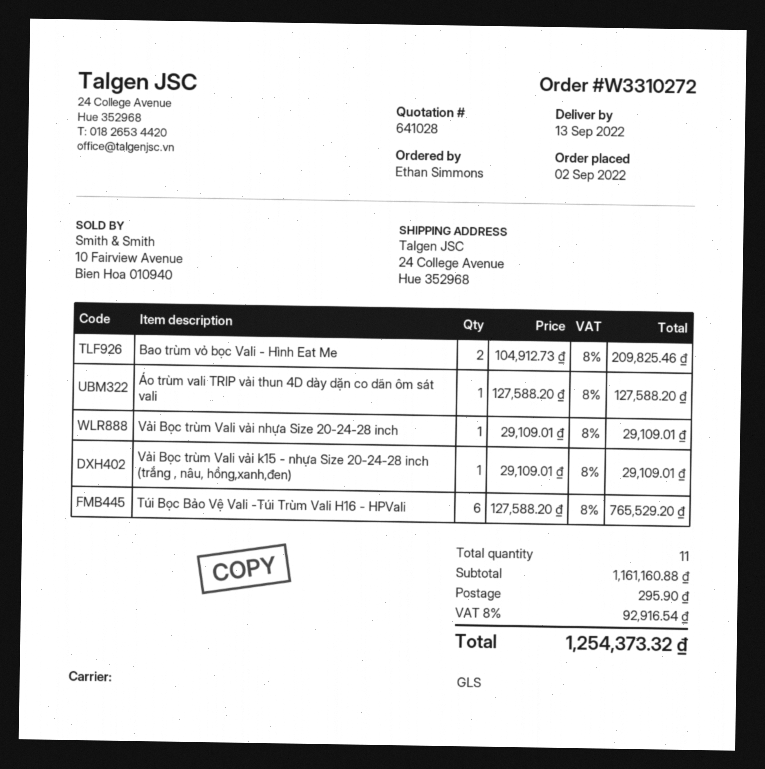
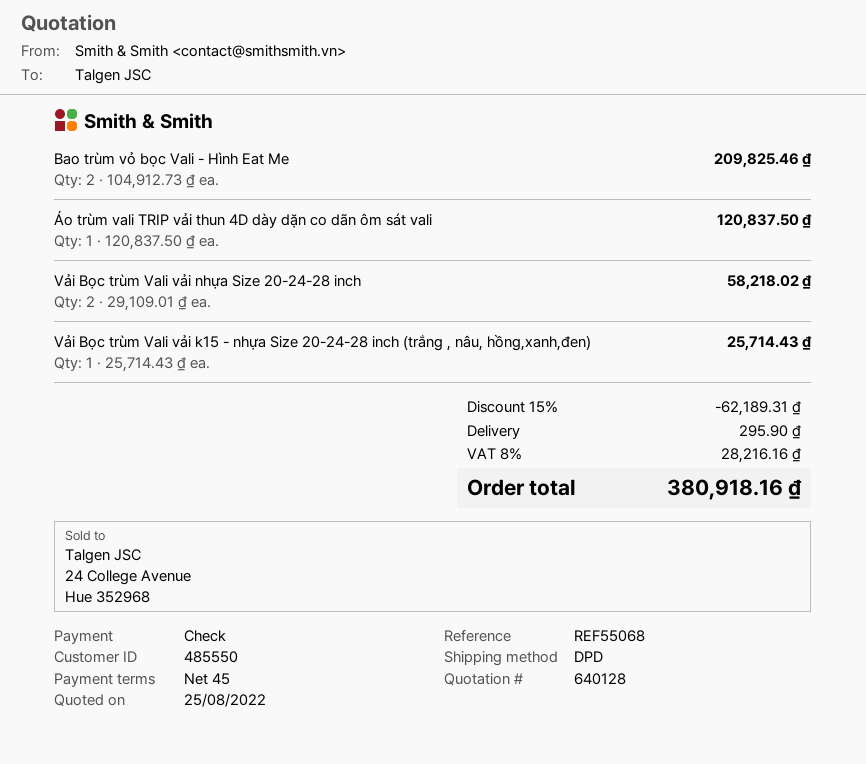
quote number: 641028 -> 640128
shipping method: GLS -> DPD
Áo trùm vali TRIP vải thun 4D dày dặn co dãn ôm sát vali: 1 x 127588.20 = 127588.20 -> 1 x 120837.50 = 120837.50
Vải Bọc trùm Vali vải nhựa Size 20-24-28 inch: 1 x 29109.01 = 29109.01 -> 2 x 29109.01 = 58218.02
Vải Bọc trùm Vali vải k15 - nhựa Size 20-24-28 inch (trắng , nâu, hồng,xanh,đen): 1 x 29109.01 = 29109.01 -> 1 x 25714.43 = 25714.43
Túi Bọc Bảo Vệ Vali -Túi Trùm Vali H16 - HPVali: 6 x 127588.20 = 765529.20 -> none
discount: none -> 15% = 62189.31
tax: 8% = 92916.54 -> 8% = 28216.16
total: 1254373.32 -> 380918.16

